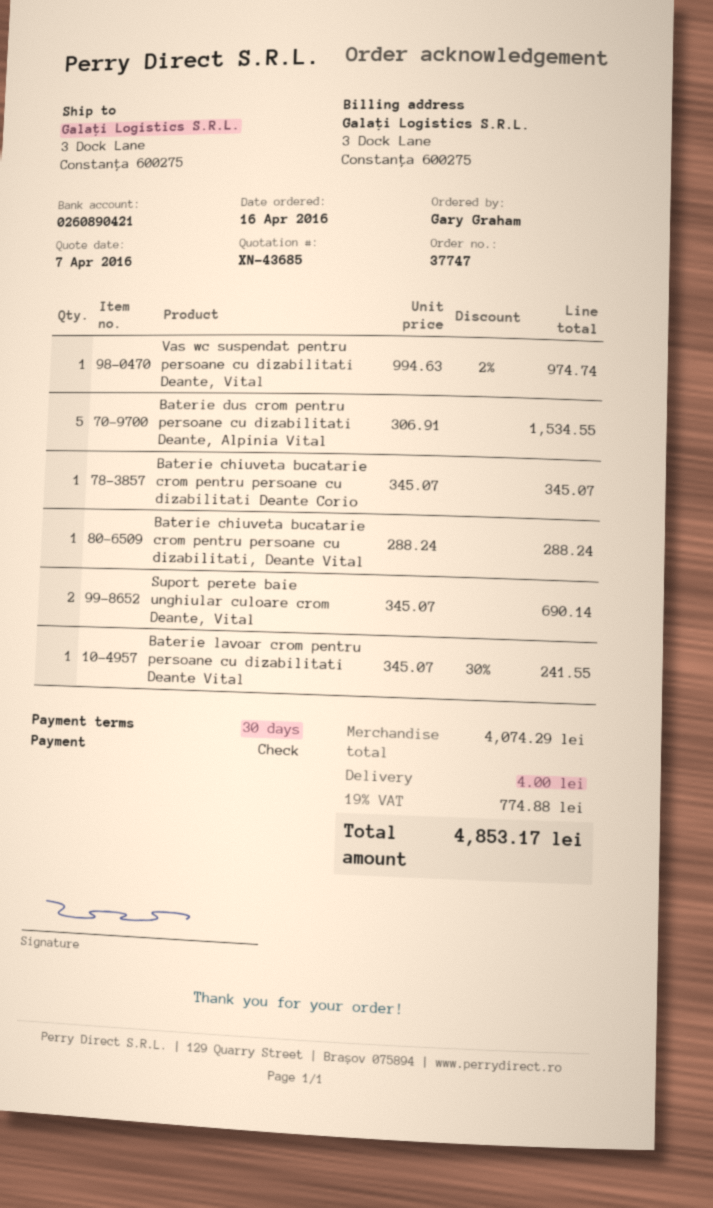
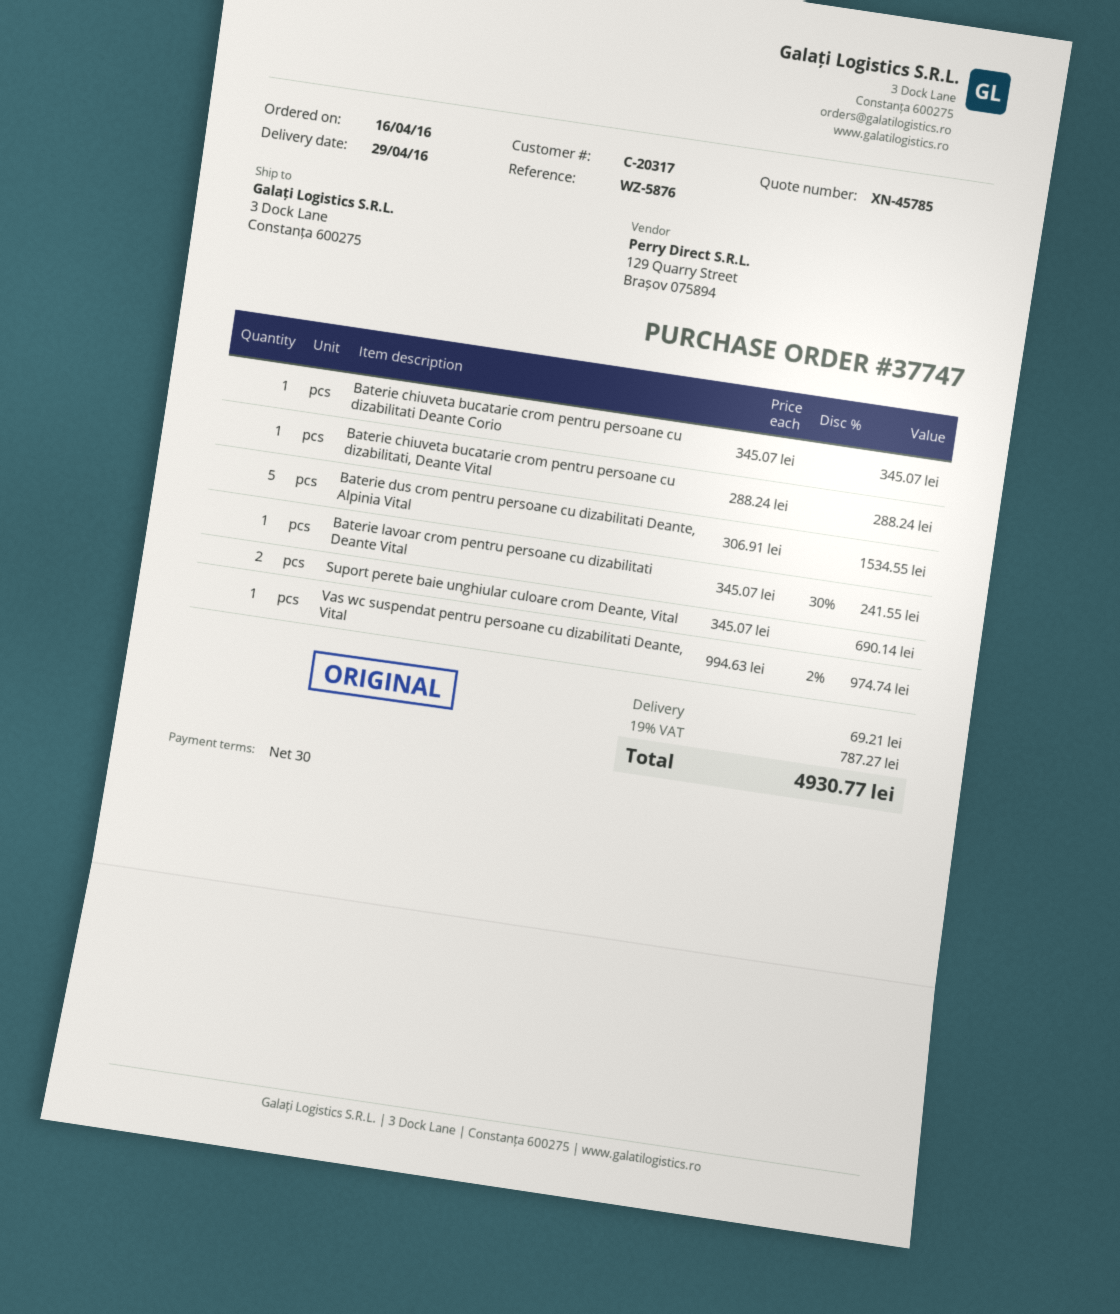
quote number: XN-43685 -> XN-45785
shipping: 4.00 -> 69.21
tax: 19% = 774.88 -> 19% = 787.27
total: 4853.17 -> 4930.77

